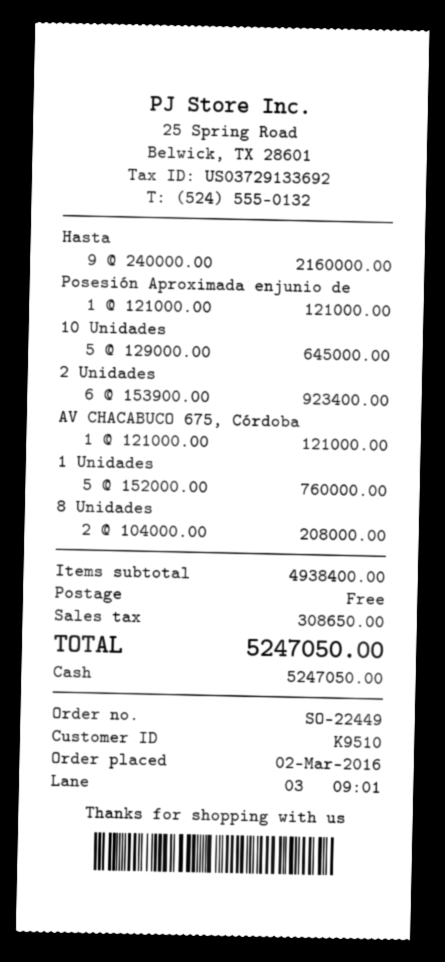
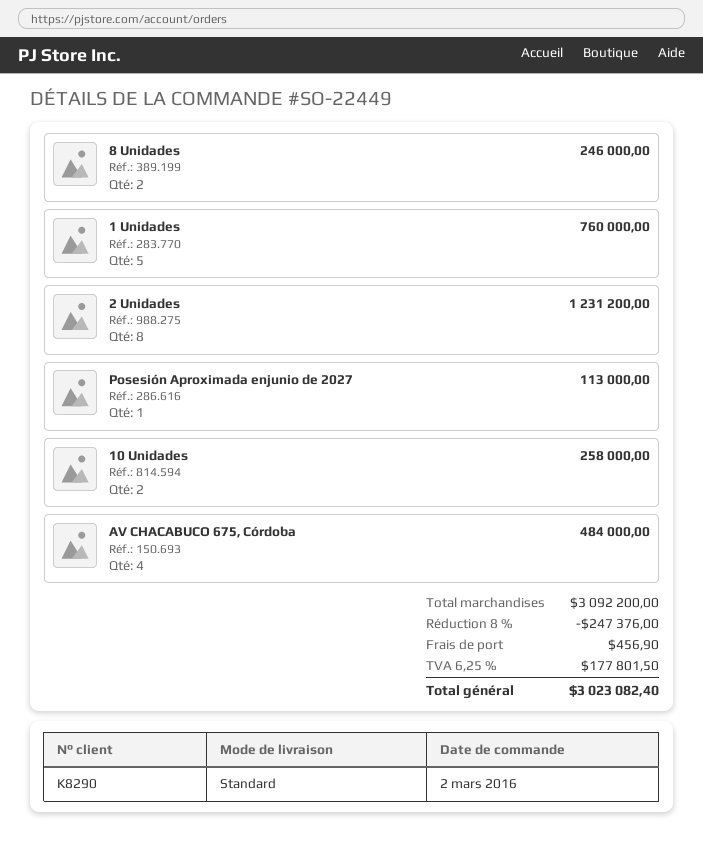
customer number: K9510 -> K8290
Hasta: 9 for 2160000.00 -> none
Posesión Aproximada enjunio de: 1 for 121000.00 -> 1 for 113000.00
10 Unidades: 5 for 645000.00 -> 2 for 258000.00
2 Unidades: 6 for 923400.00 -> 8 for 1231200.00
AV CHACABUCO 675, Córdoba: 1 for 121000.00 -> 4 for 484000.00
8 Unidades: 2 for 208000.00 -> 2 for 246000.00
subtotal: 4938400.00 -> 3092200.00
discount: none -> 8% = 247376.00
shipping: 0.00 -> 456.90
tax: 308650.00 -> 177801.50
total: 5247050.00 -> 3023082.40

